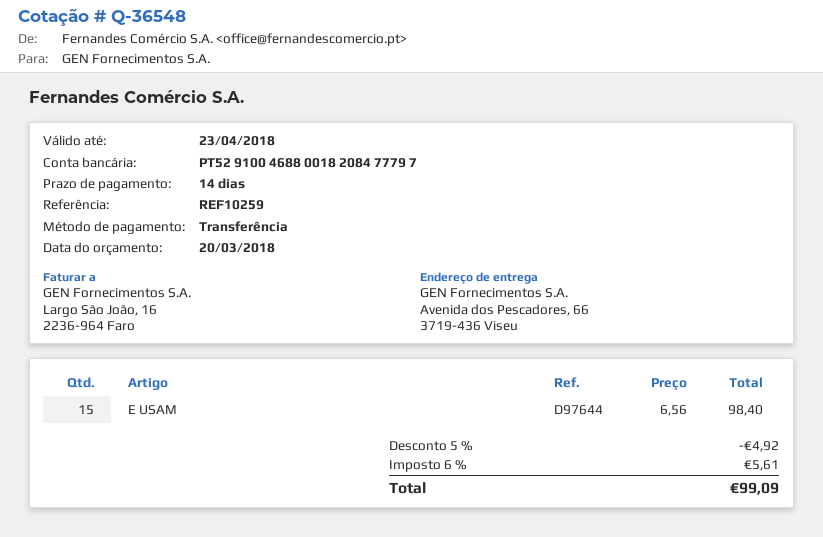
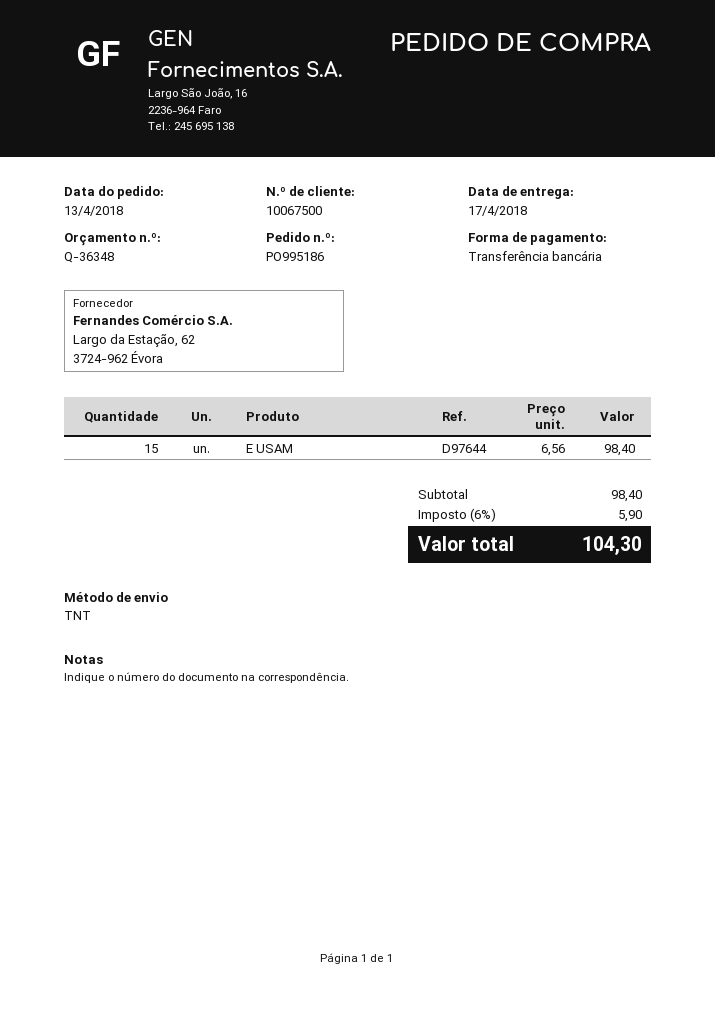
quote number: Q-36548 -> Q-36348
discount: 5% = 4.92 -> none
tax: 6% = 5.61 -> 6% = 5.90
total: 99.09 -> 104.30

